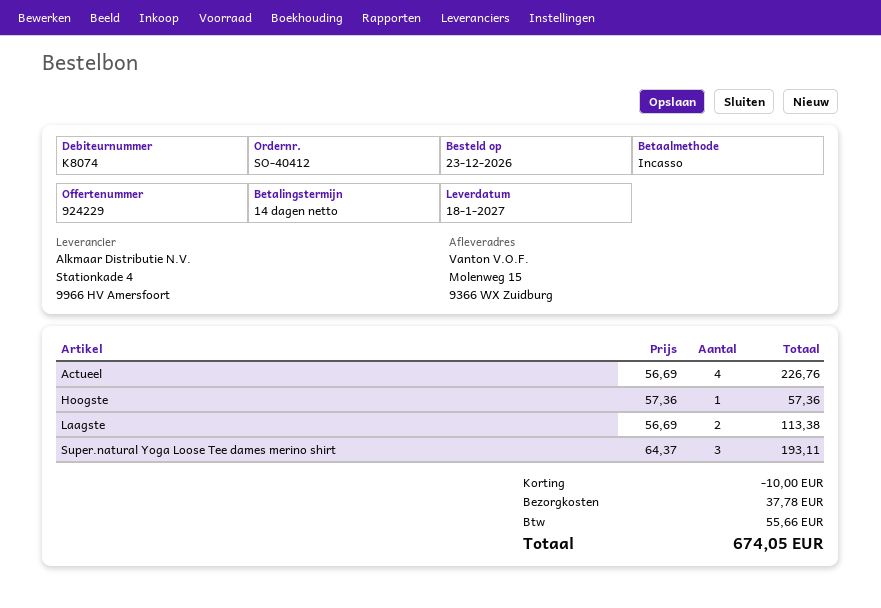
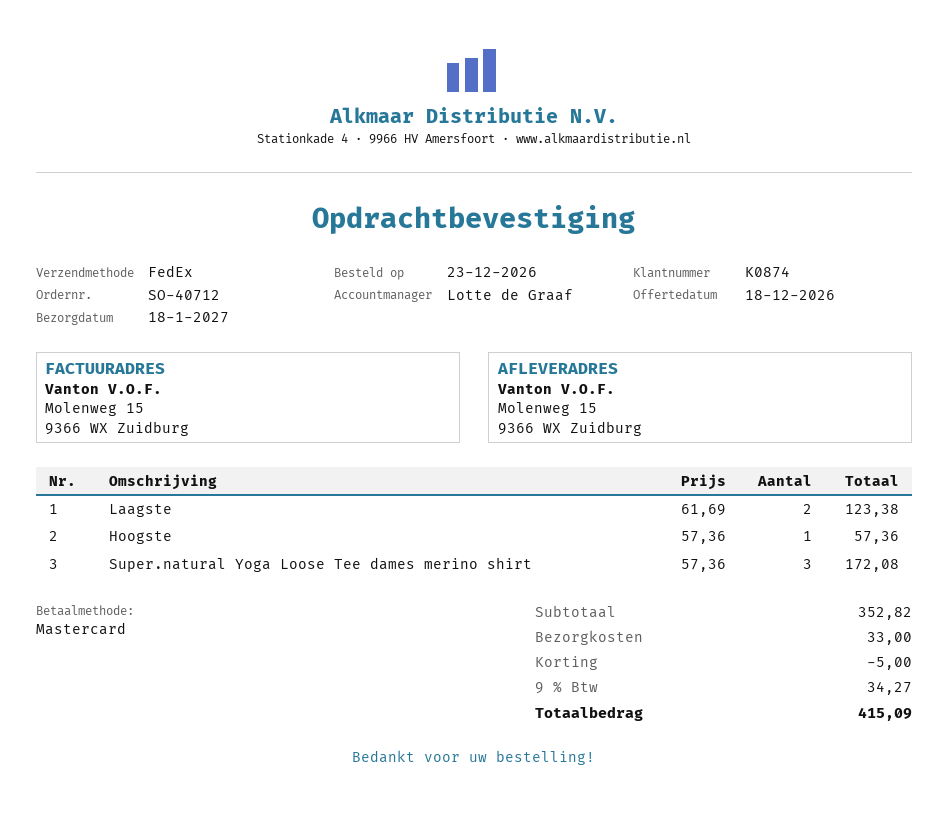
order number: SO-40412 -> SO-40712
customer number: K8074 -> K0874
payment method: direct debit -> Mastercard
Actueel: 4 x 56.69 = 226.76 -> none
Laagste: 2 x 56.69 = 113.38 -> 2 x 61.69 = 123.38
Super.natural Yoga Loose Tee dames merino shirt: 3 x 64.37 = 193.11 -> 3 x 57.36 = 172.08
discount: 10.00 -> 5.00
shipping: 37.78 -> 33.00
tax: 55.66 -> 34.27
total: 674.05 -> 415.09

